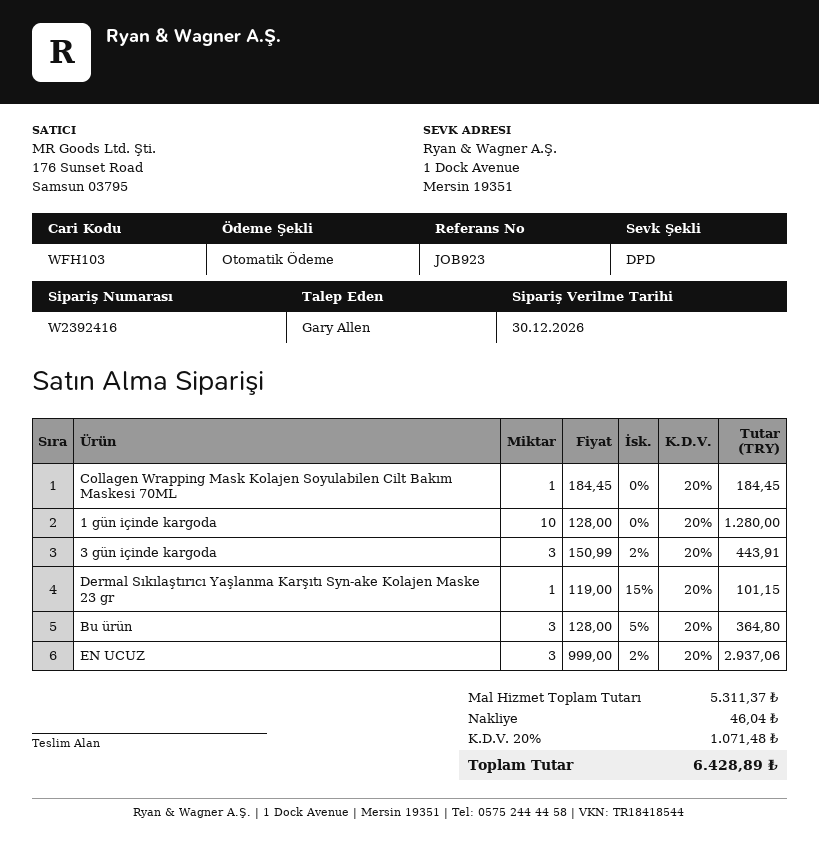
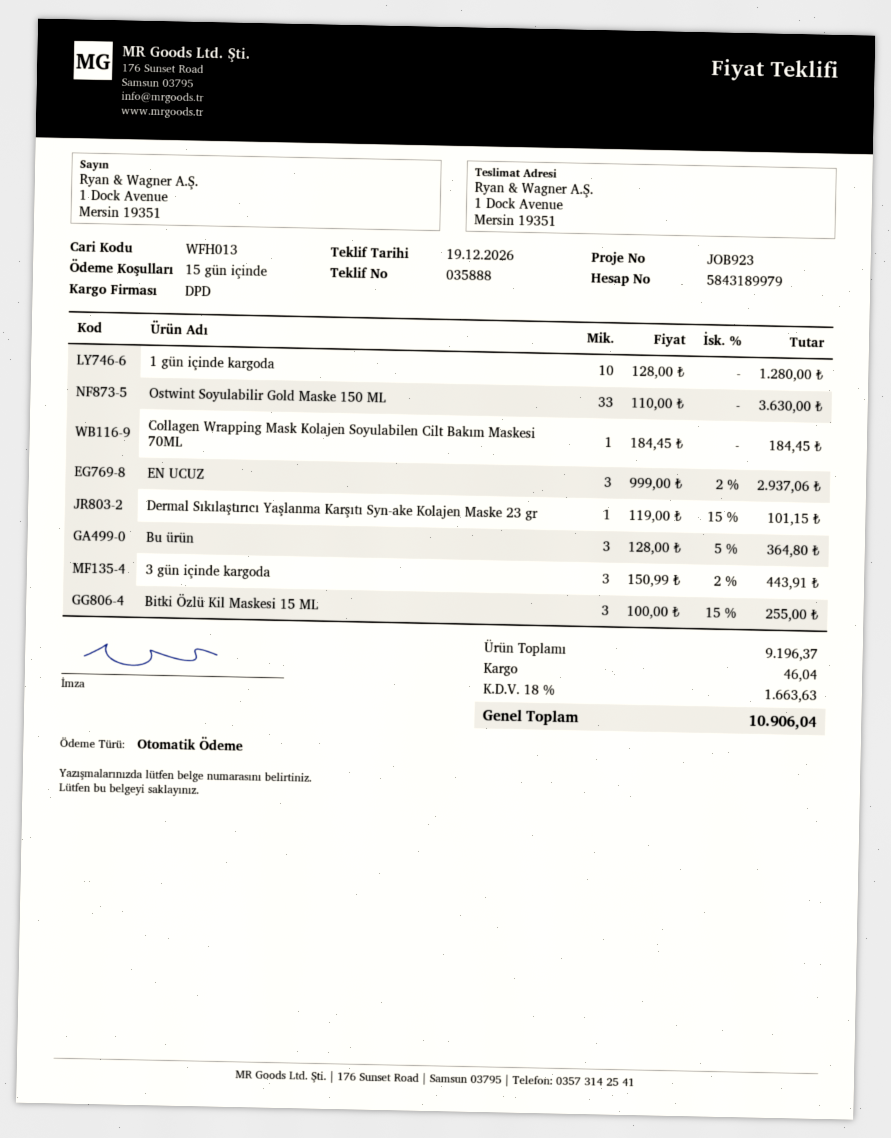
customer number: WFH103 -> WFH013
Ostwint Soyulabilir Gold Maske 150 ML: none -> 33 x 110.00 = 3630.00
Bitki Özlü Kil Maskesi 15 ML: none -> 3 x 100.00 - 15% = 255.00
subtotal: 5311.37 -> 9196.37
tax: 20% = 1071.48 -> 18% = 1663.63
total: 6428.89 -> 10906.04

